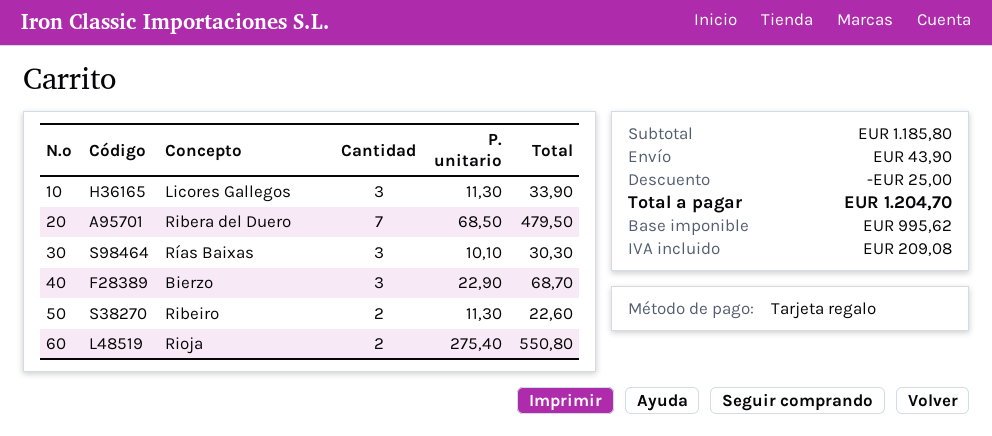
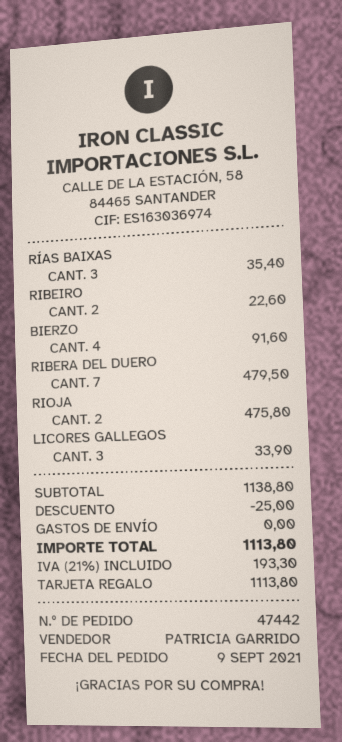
Rías Baixas: 3 for 30.30 -> 3 for 35.40
Bierzo: 3 for 68.70 -> 4 for 91.60
Rioja: 2 for 550.80 -> 2 for 475.80
subtotal: 1185.80 -> 1138.80
shipping: 43.90 -> 0.00
tax: 209.08 -> 193.30
total: 1204.70 -> 1113.80

